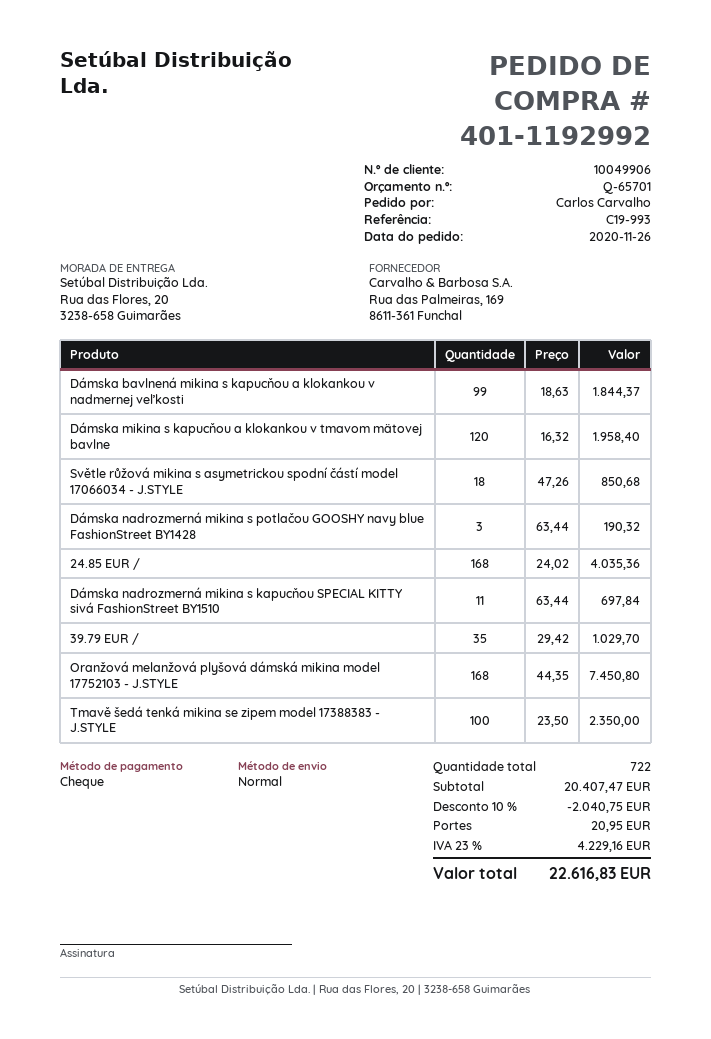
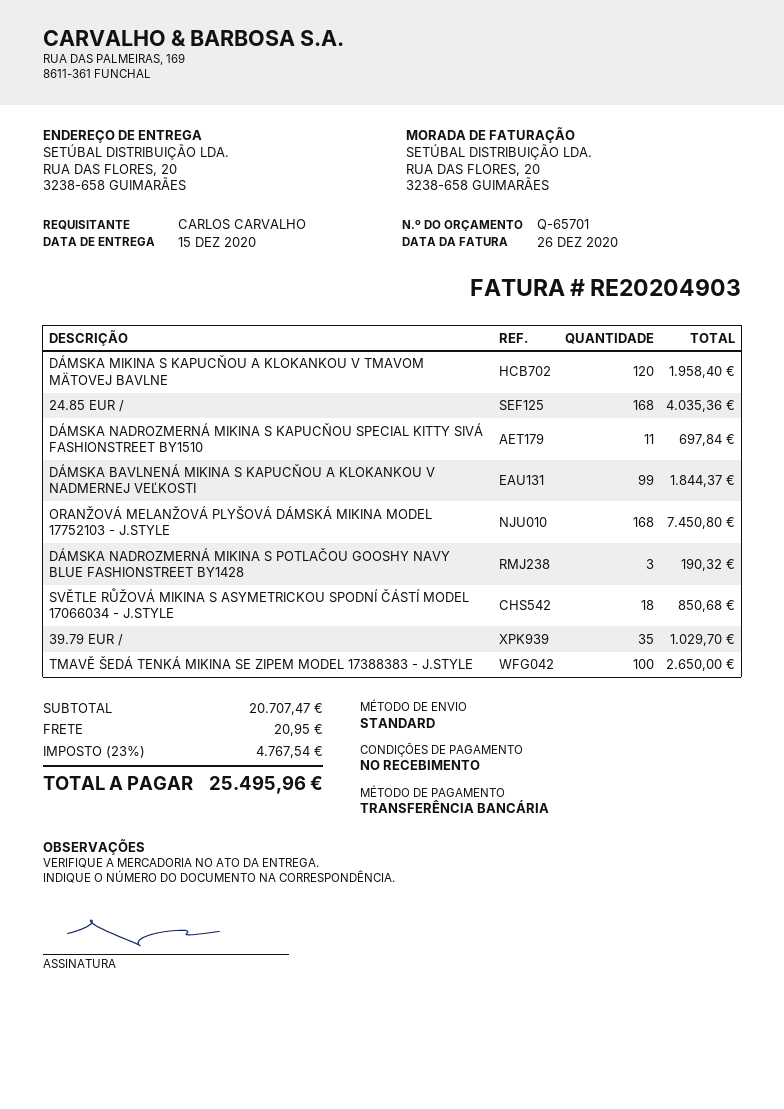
payment method: cheque -> bank transfer
Tmavě šedá tenká mikina se zipem model 17388383 - J.STYLE: 100 for 2350.00 -> 100 for 2650.00
subtotal: 20407.47 -> 20707.47
discount: 10% = 2040.75 -> none
tax: 23% = 4229.16 -> 23% = 4767.54
total: 22616.83 -> 25495.96

